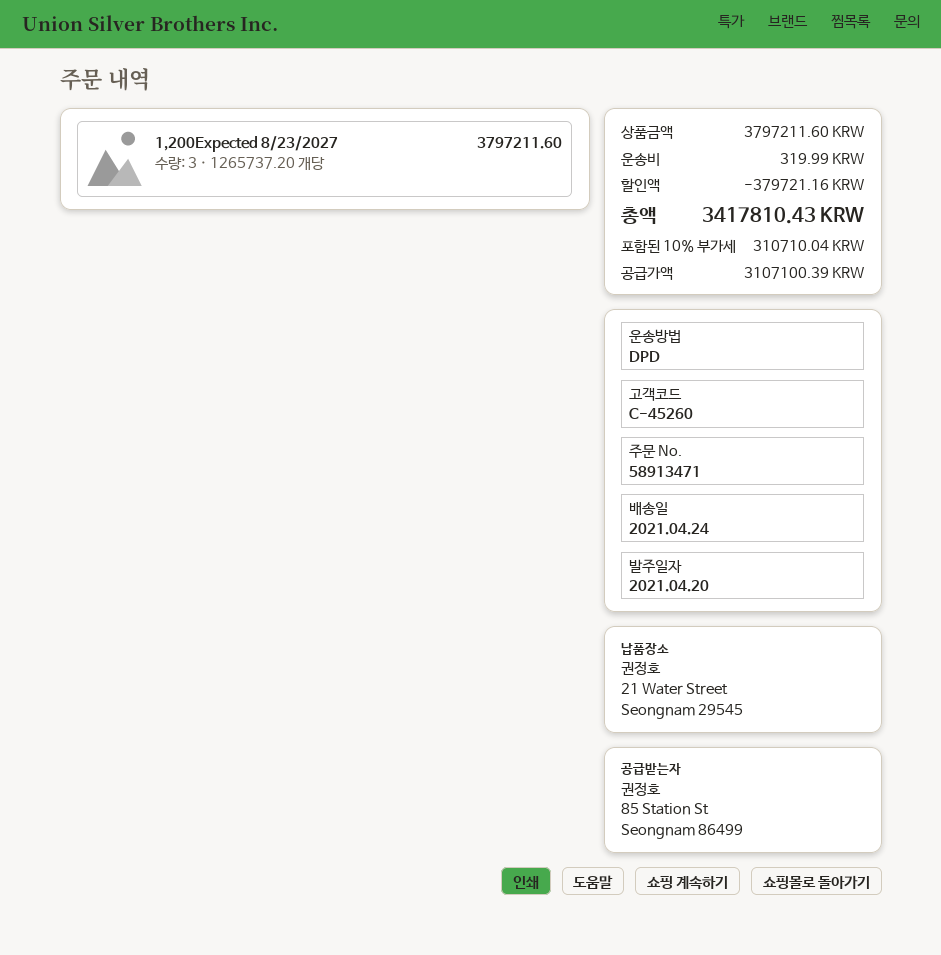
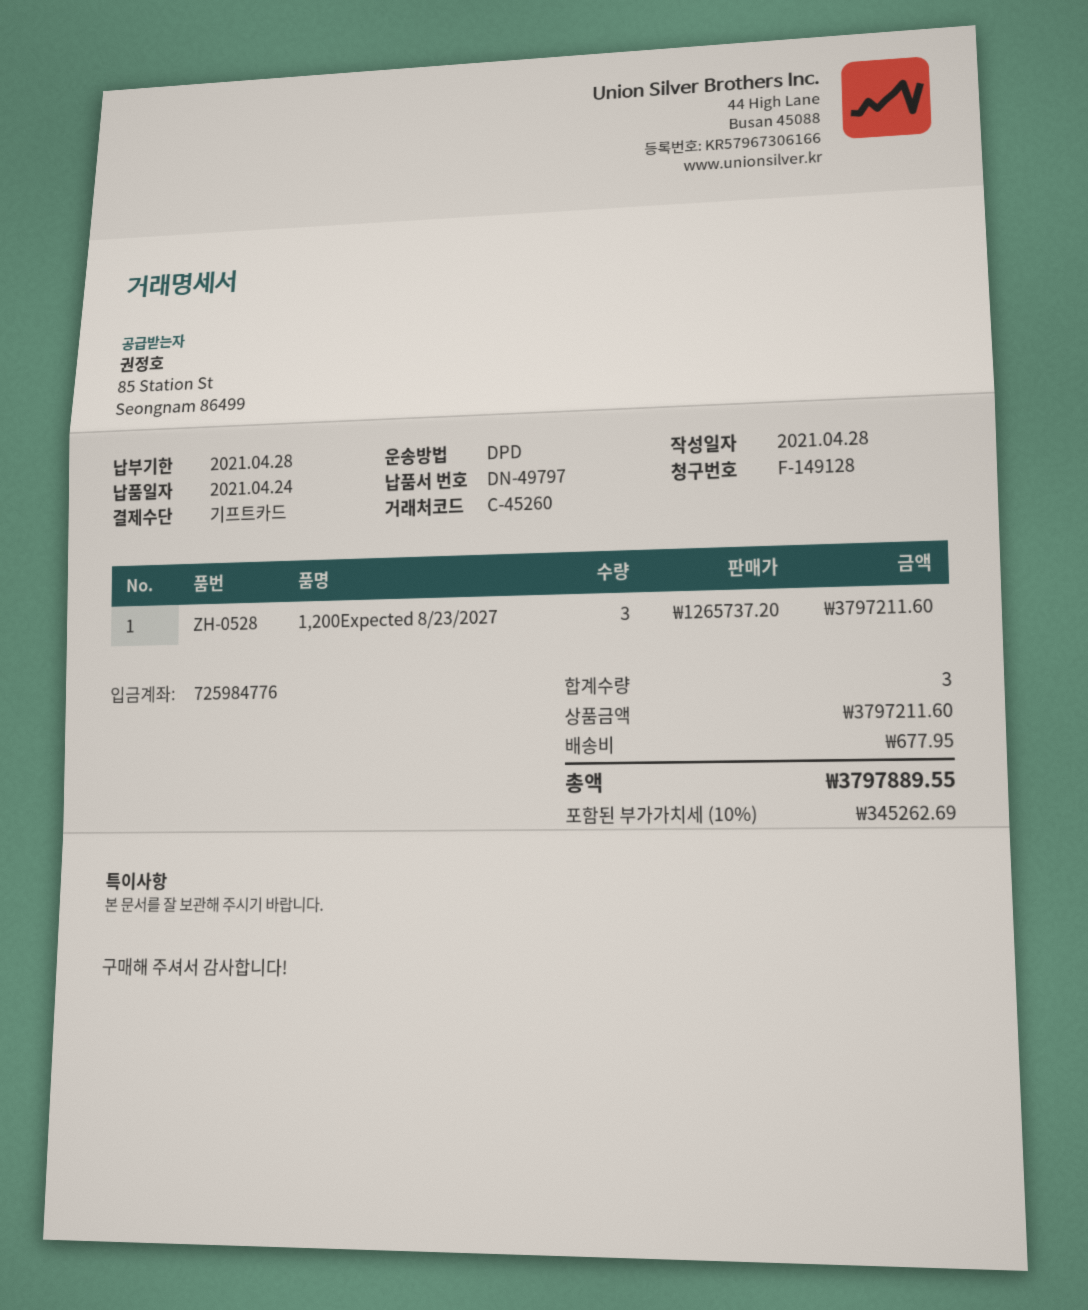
discount: 379721.16 -> none
shipping: 319.99 -> 677.95
tax: 10% = 310710.04 -> 10% = 345262.69
total: 3417810.43 -> 3797889.55

